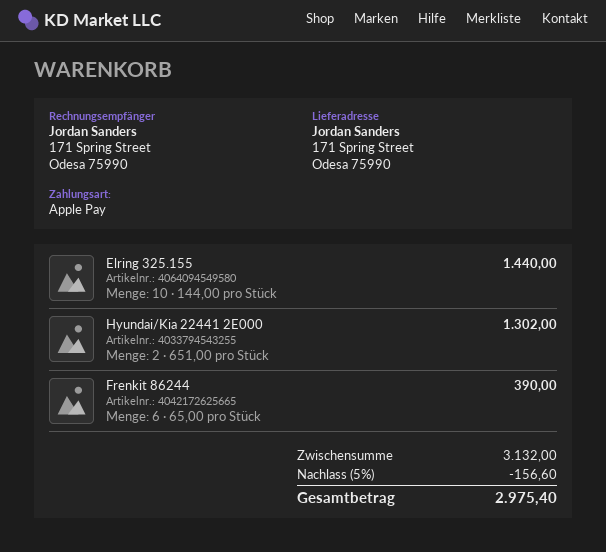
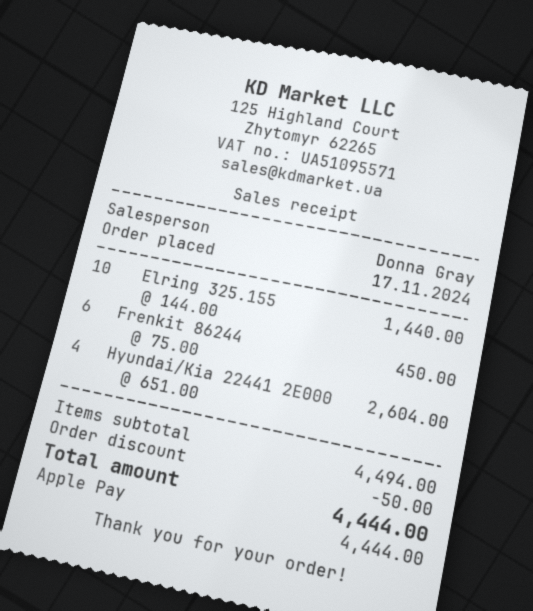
Hyundai/Kia 22441 2E000: 2 x 651.00 = 1302.00 -> 4 x 651.00 = 2604.00
Frenkit 86244: 6 x 65.00 = 390.00 -> 6 x 75.00 = 450.00
subtotal: 3132.00 -> 4494.00
discount: 156.60 -> 50.00
total: 2975.40 -> 4444.00

